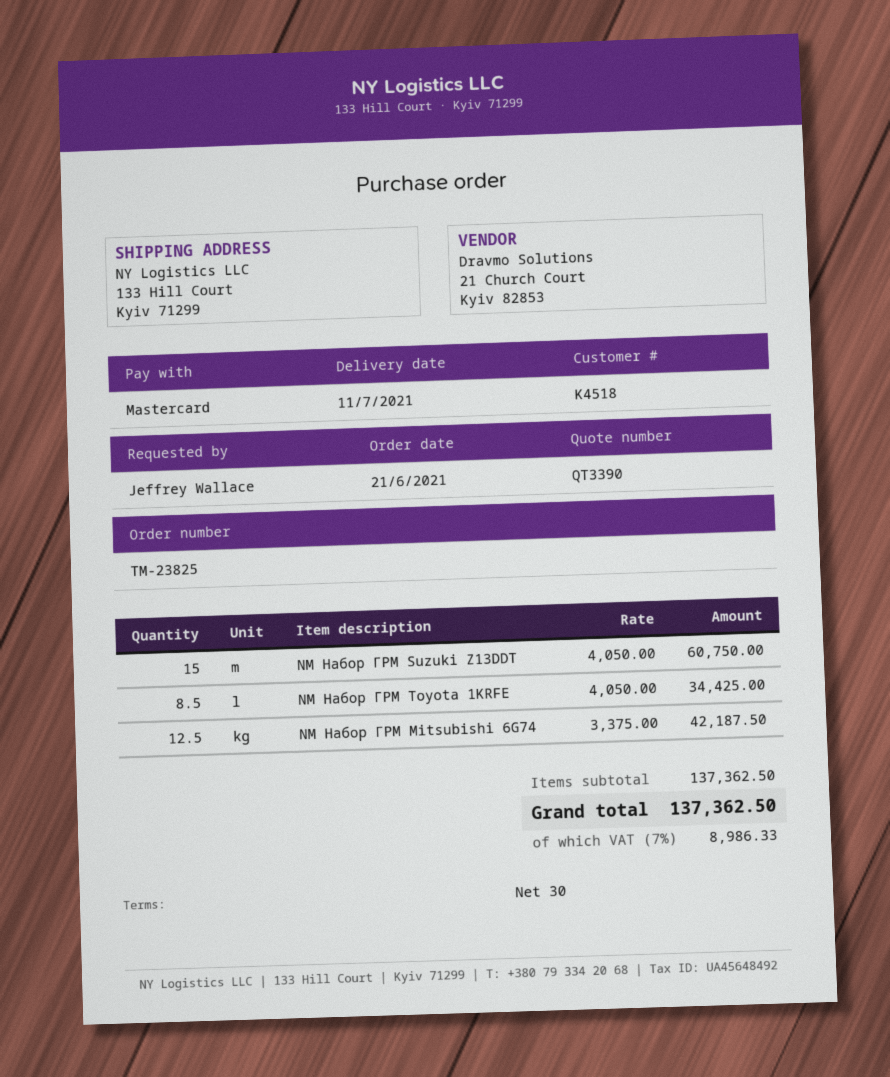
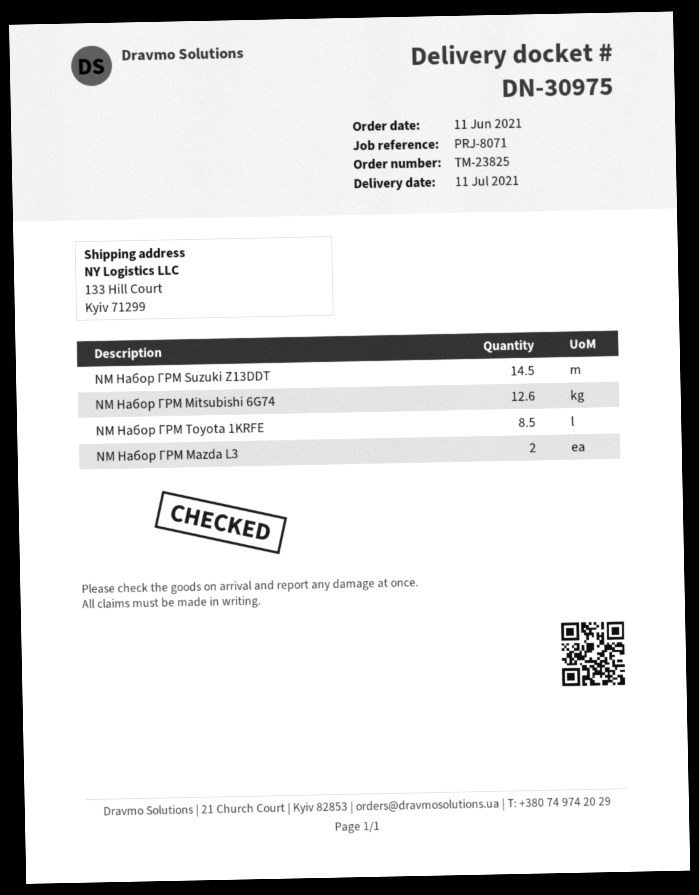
order date: 2021-06-21 -> 2021-06-11
NM Набор ГРМ Suzuki Z13DDT: 15 -> 14.5
NM Набор ГРМ Mitsubishi 6G74: 12.5 -> 12.6
NM Набор ГРМ Mazda L3: none -> 2

